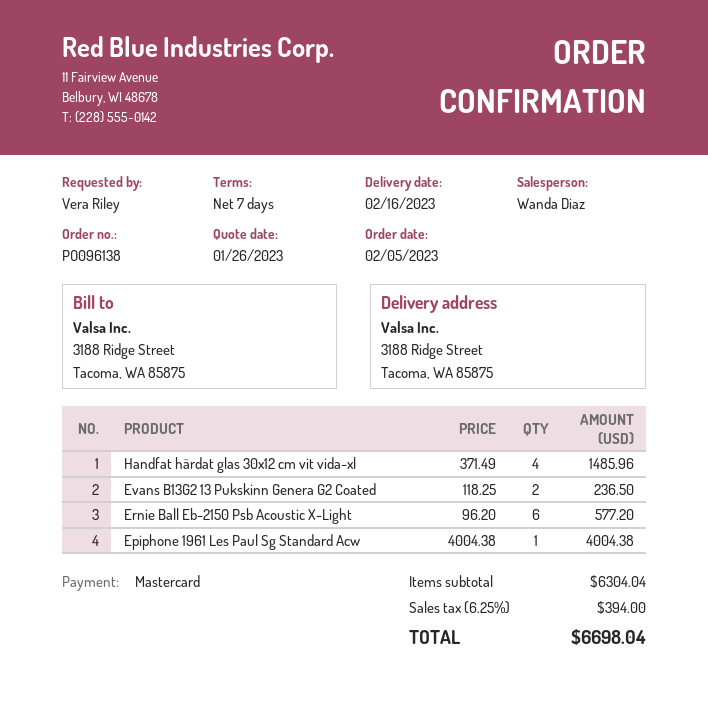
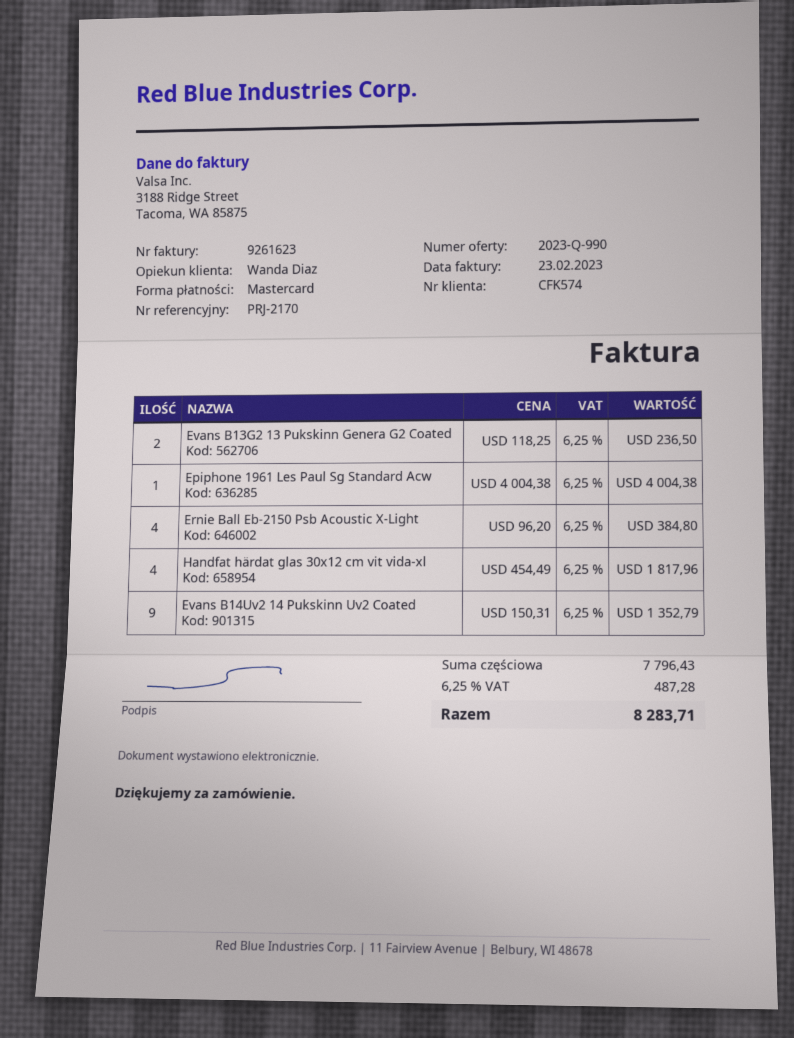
Handfat härdat glas 30x12 cm vit vida-xl: 4 x 371.49 = 1485.96 -> 4 x 454.49 = 1817.96
Ernie Ball Eb-2150 Psb Acoustic X-Light: 6 x 96.20 = 577.20 -> 4 x 96.20 = 384.80
Evans B14Uv2 14 Pukskinn Uv2 Coated: none -> 9 x 150.31 = 1352.79
subtotal: 6304.04 -> 7796.43
tax: 6.25% = 394.00 -> 6.25% = 487.28
total: 6698.04 -> 8283.71

